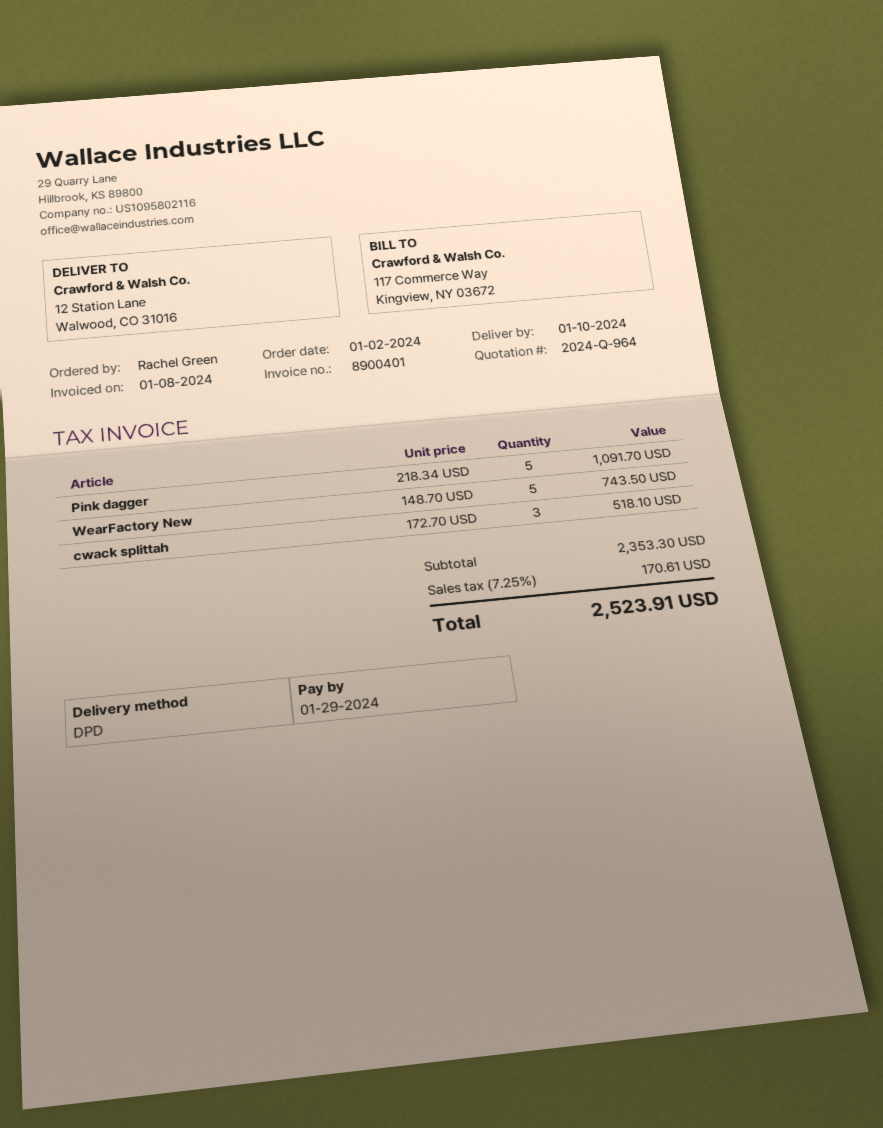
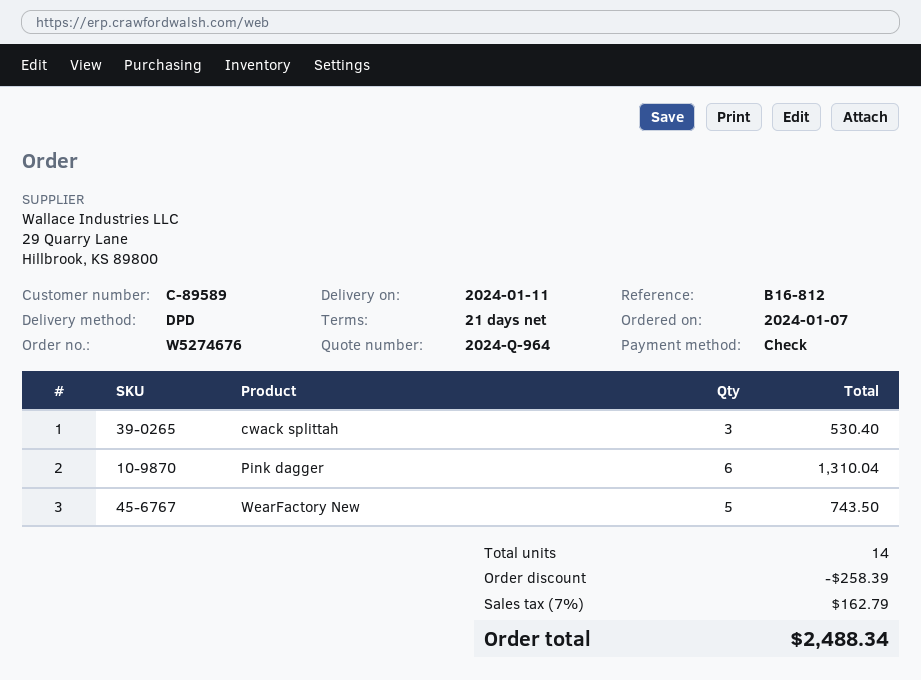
order date: 2024-01-02 -> 2024-01-07
delivery date: 2024-01-10 -> 2024-01-11
Pink dagger: 5 for 1091.70 -> 6 for 1310.04
cwack splittah: 3 for 518.10 -> 3 for 530.40
discount: none -> 258.39
tax: 7.25% = 170.61 -> 7% = 162.79
total: 2523.91 -> 2488.34

